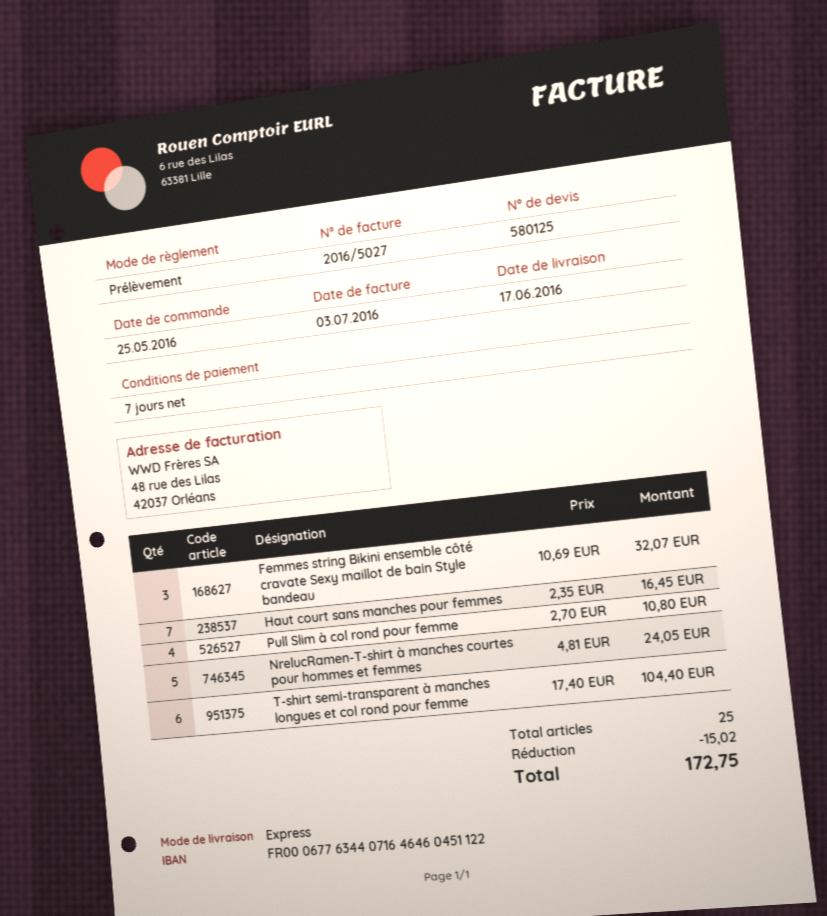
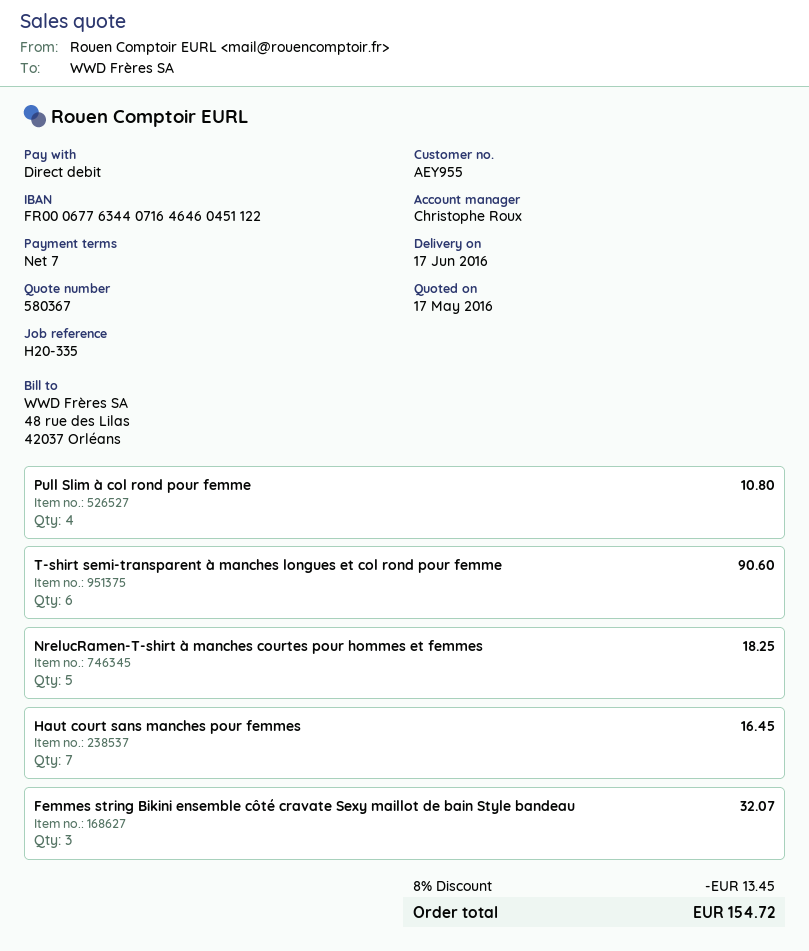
quote number: 580125 -> 580367
NrelucRamen-T-shirt à manches courtes pour hommes et femmes: 5 for 24.05 -> 5 for 18.25
T-shirt semi-transparent à manches longues et col rond pour femme: 6 for 104.40 -> 6 for 90.60
discount: 15.02 -> 13.45
total: 172.75 -> 154.72

